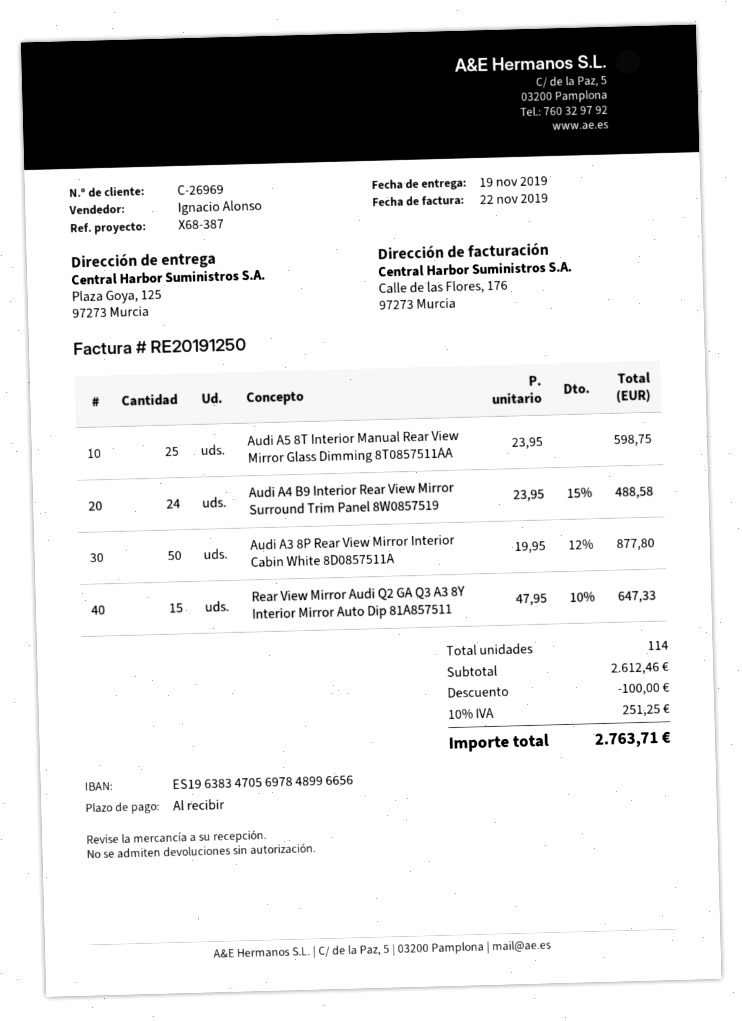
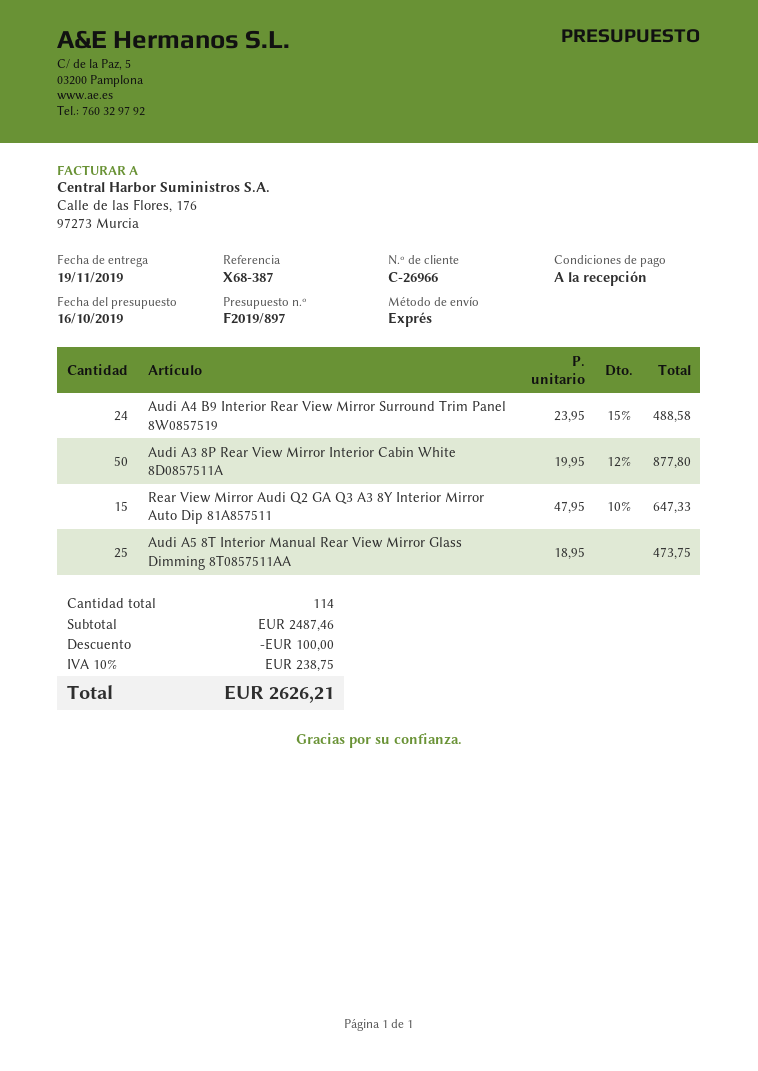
customer number: C-26969 -> C-26966
Audi A5 8T Interior Manual Rear View Mirror Glass Dimming 8T0857511AA: 25 x 23.95 = 598.75 -> 25 x 18.95 = 473.75
subtotal: 2612.46 -> 2487.46
tax: 10% = 251.25 -> 10% = 238.75
total: 2763.71 -> 2626.21

